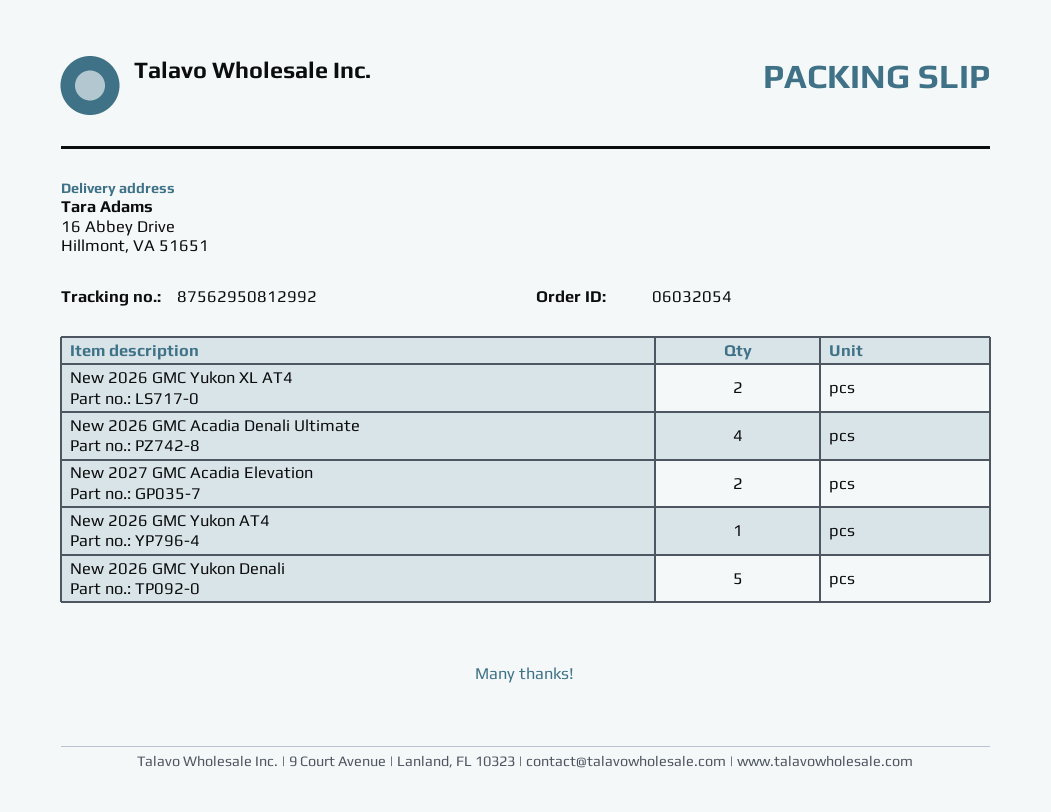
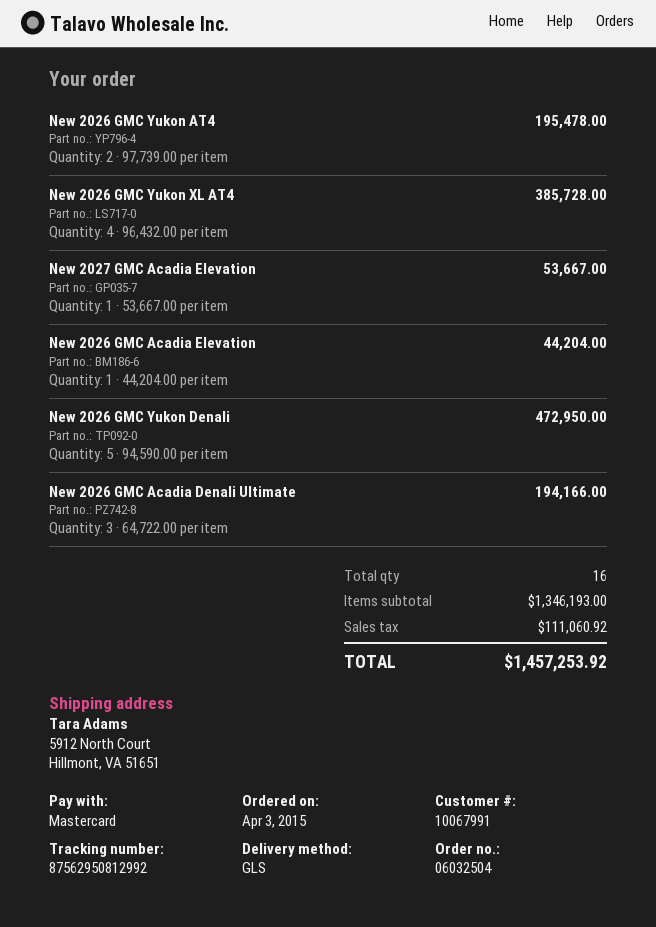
order number: 06032054 -> 06032504
ship to: 16 Abbey Drive, Hillmont, VA 51651 -> 5912 North Court, Hillmont, VA 51651
New 2026 GMC Yukon XL AT4: 2 -> 4
New 2026 GMC Acadia Denali Ultimate: 4 -> 3
New 2027 GMC Acadia Elevation: 2 -> 1
New 2026 GMC Yukon AT4: 1 -> 2
New 2026 GMC Acadia Elevation: none -> 1

